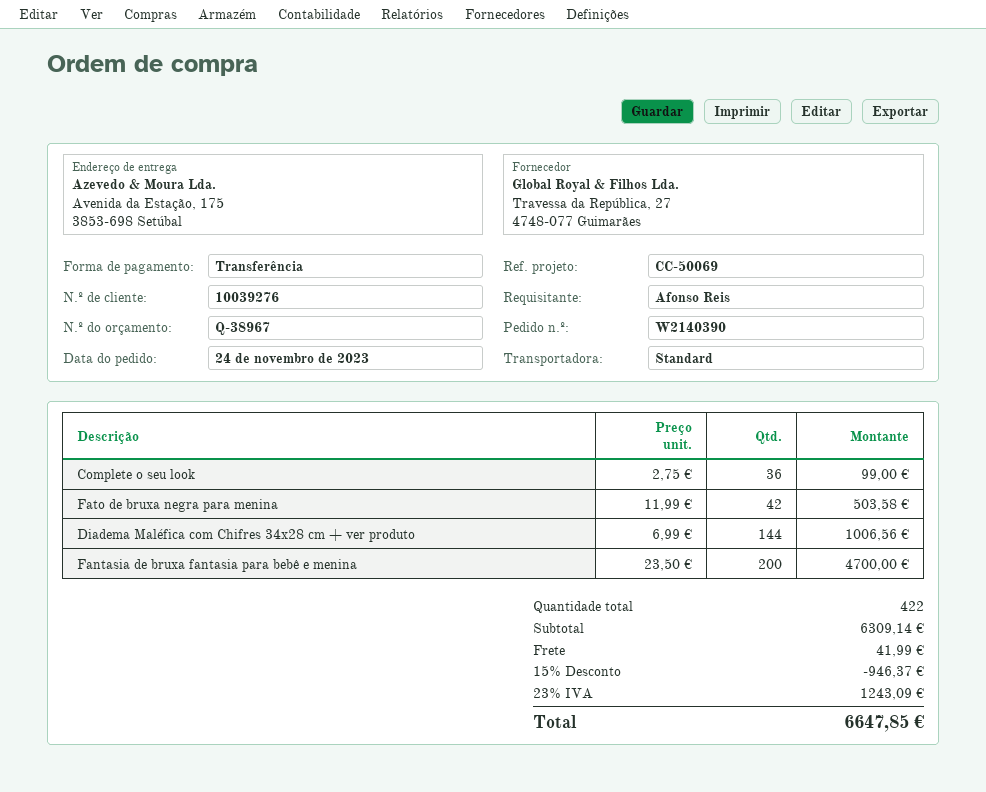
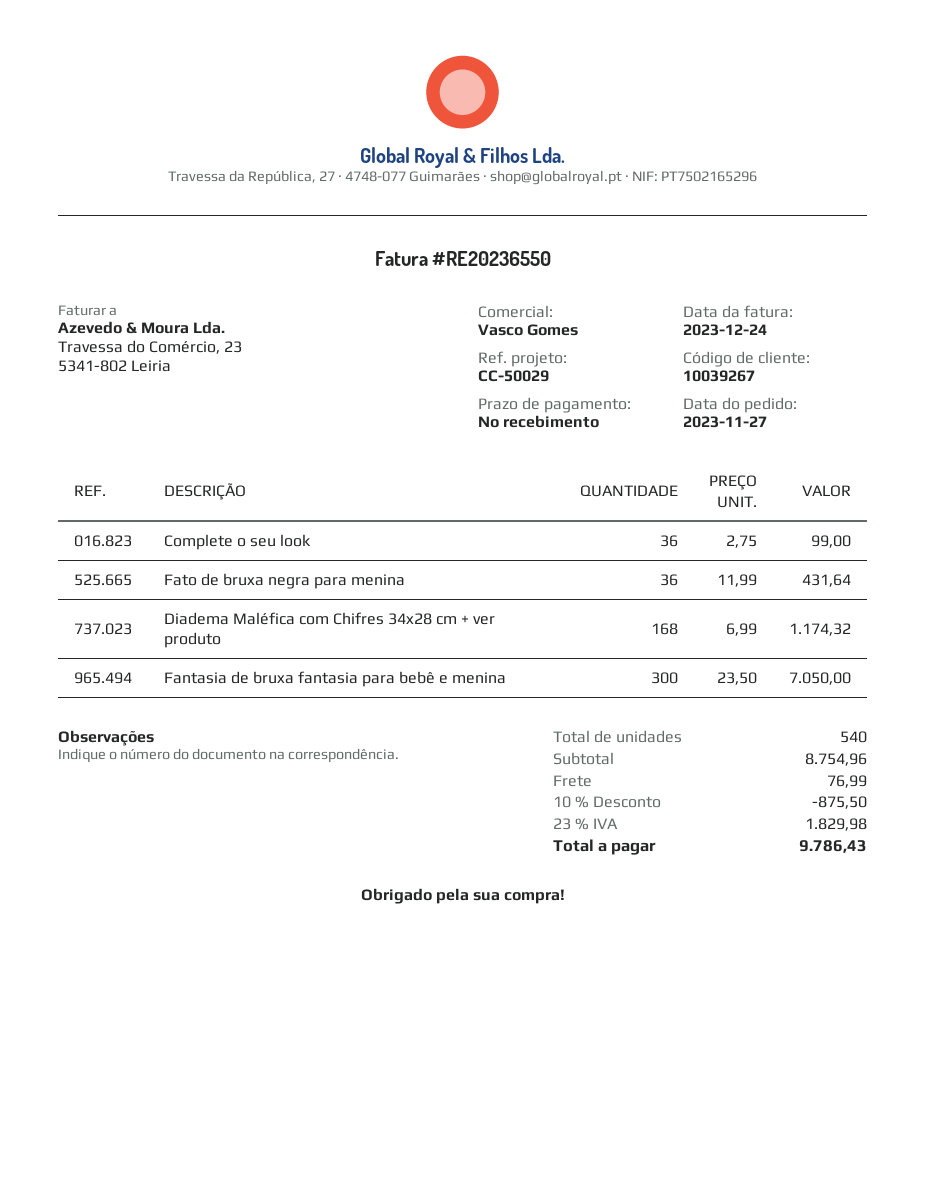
order date: 2023-11-24 -> 2023-11-27
customer number: 10039276 -> 10039267
reference: CC-50069 -> CC-50029
Fato de bruxa negra para menina: 42 x 11.99 = 503.58 -> 36 x 11.99 = 431.64
Diadema Maléfica com Chifres 34x28 cm + ver produto: 144 x 6.99 = 1006.56 -> 168 x 6.99 = 1174.32
Fantasia de bruxa fantasia para bebê e menina: 200 x 23.50 = 4700.00 -> 300 x 23.50 = 7050.00
total quantity: 422 -> 540
subtotal: 6309.14 -> 8754.96
discount: 15% = 946.37 -> 10% = 875.50
shipping: 41.99 -> 76.99
tax: 23% = 1243.09 -> 23% = 1829.98
total: 6647.85 -> 9786.43

